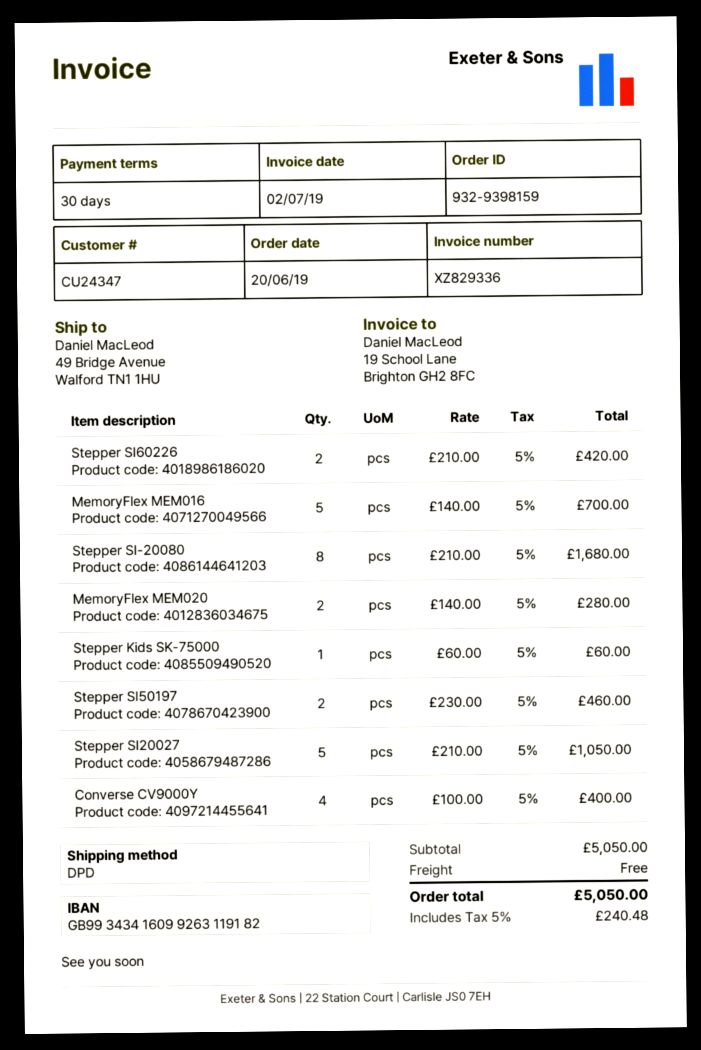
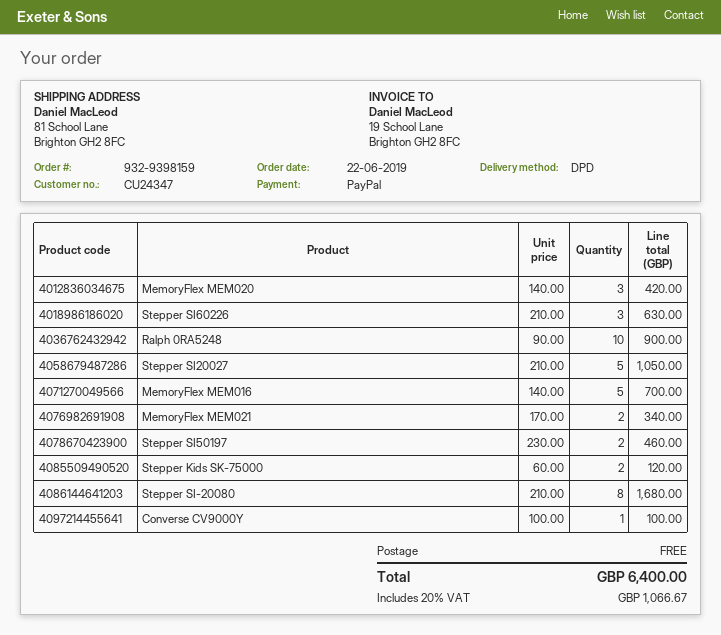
order date: 2019-06-20 -> 2019-06-22
ship to: 49 Bridge Avenue, Walford TN1 1HU -> 81 School Lane, Brighton GH2 8FC
Stepper SI60226: 2 x 210.00 = 420.00 -> 3 x 210.00 = 630.00
MemoryFlex MEM020: 2 x 140.00 = 280.00 -> 3 x 140.00 = 420.00
Stepper Kids SK-75000: 1 x 60.00 = 60.00 -> 2 x 60.00 = 120.00
Converse CV9000Y: 4 x 100.00 = 400.00 -> 1 x 100.00 = 100.00
Ralph 0RA5248: none -> 10 x 90.00 = 900.00
MemoryFlex MEM021: none -> 2 x 170.00 = 340.00
tax: 5% = 240.48 -> 20% = 1066.67
total: 5050.00 -> 6400.00

